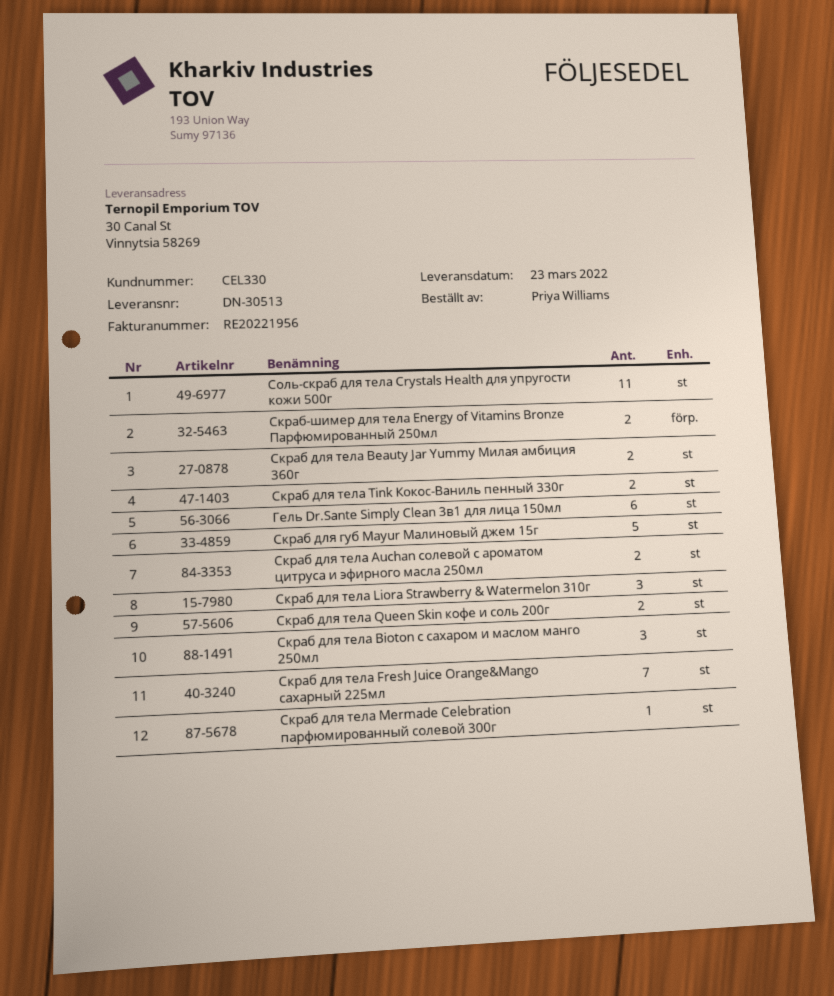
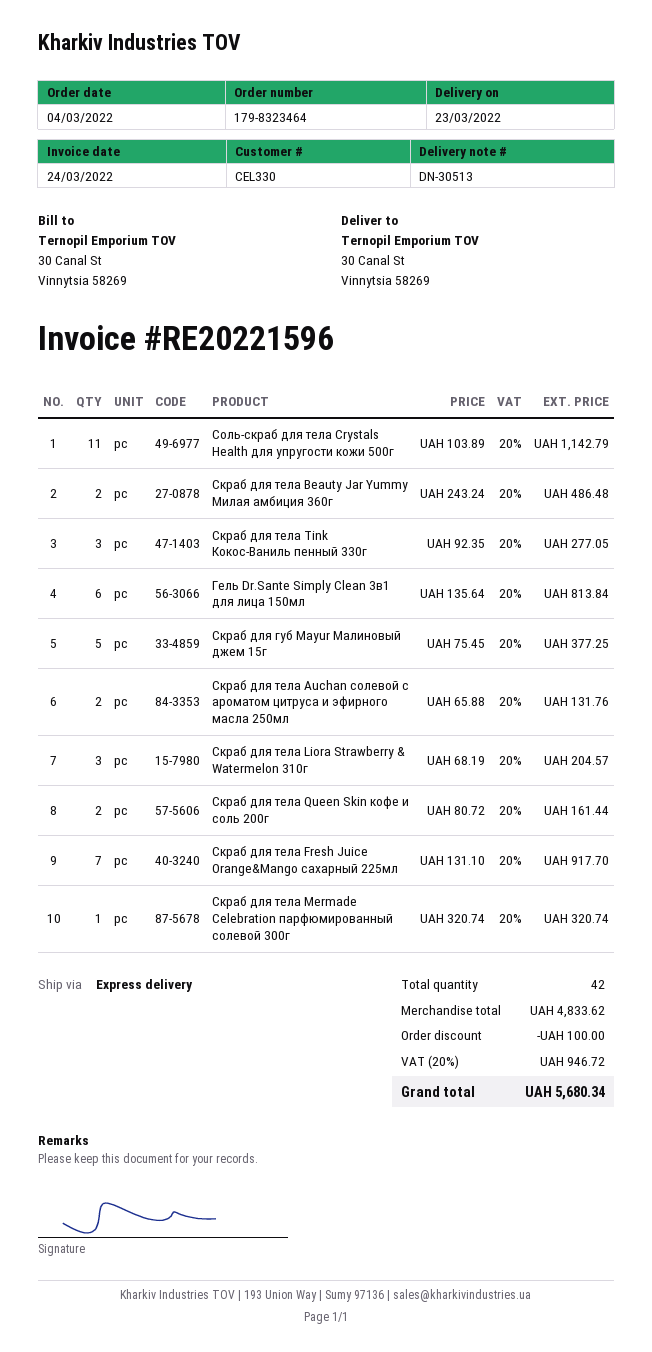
invoice number: RE20221956 -> RE20221596
Скраб-шимер для тела Energy of Vitamins Bronze Парфюмированный 250мл: 2 -> none
Скраб для тела Tink Кокос-Ваниль пенный 330г: 2 -> 3
Скраб для тела Bioton с сахаром и маслом манго 250мл: 3 -> none

